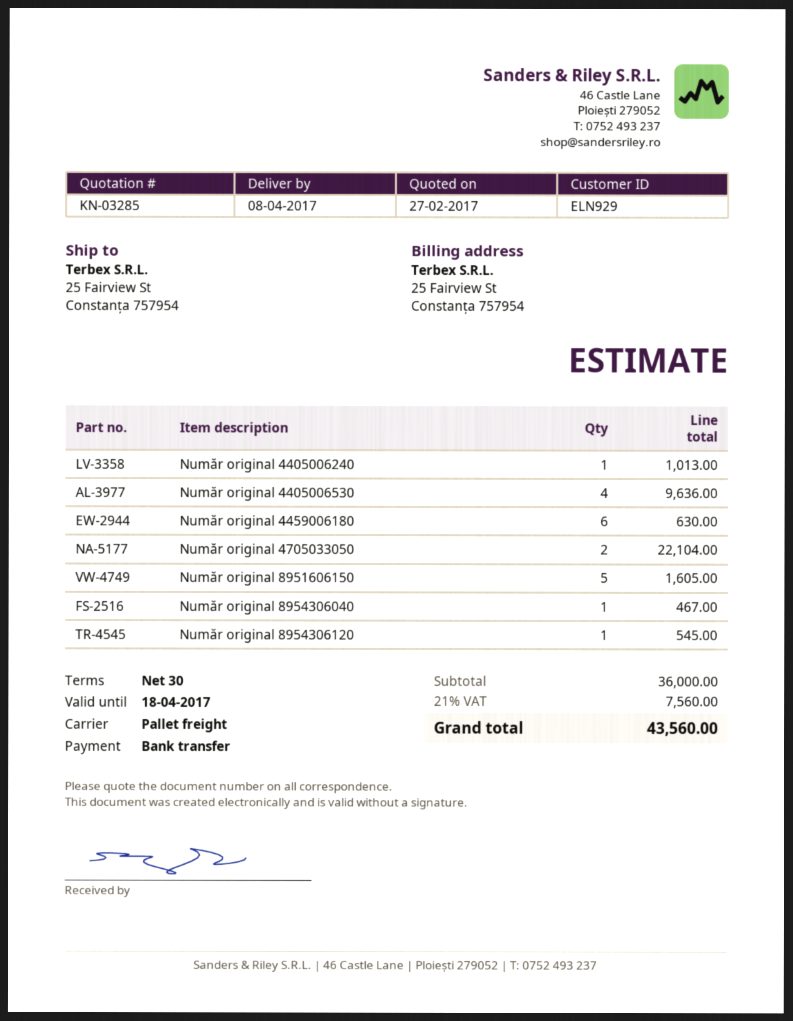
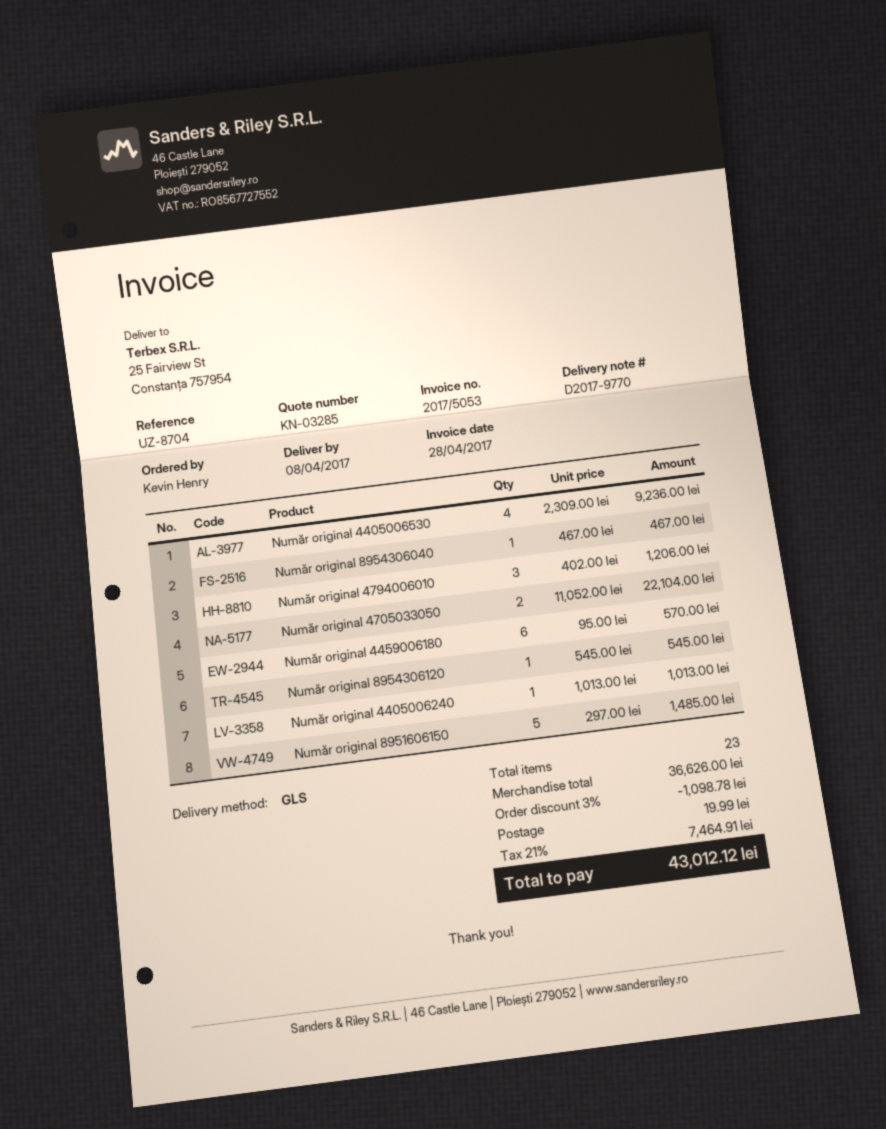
shipping method: pallet freight -> GLS
Număr original 4405006530: 4 for 9636.00 -> 4 for 9236.00
Număr original 4459006180: 6 for 630.00 -> 6 for 570.00
Număr original 8951606150: 5 for 1605.00 -> 5 for 1485.00
Număr original 4794006010: none -> 3 for 1206.00
subtotal: 36000.00 -> 36626.00
discount: none -> 3% = 1098.78
shipping: none -> 19.99
tax: 21% = 7560.00 -> 21% = 7464.91
total: 43560.00 -> 43012.12

